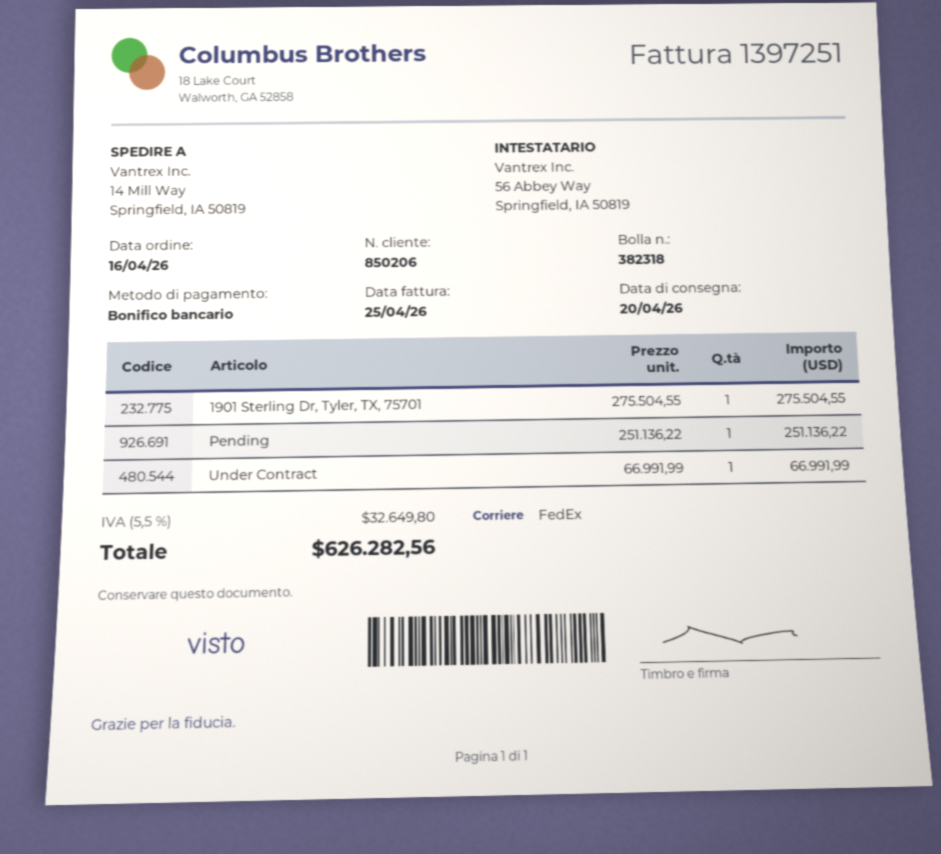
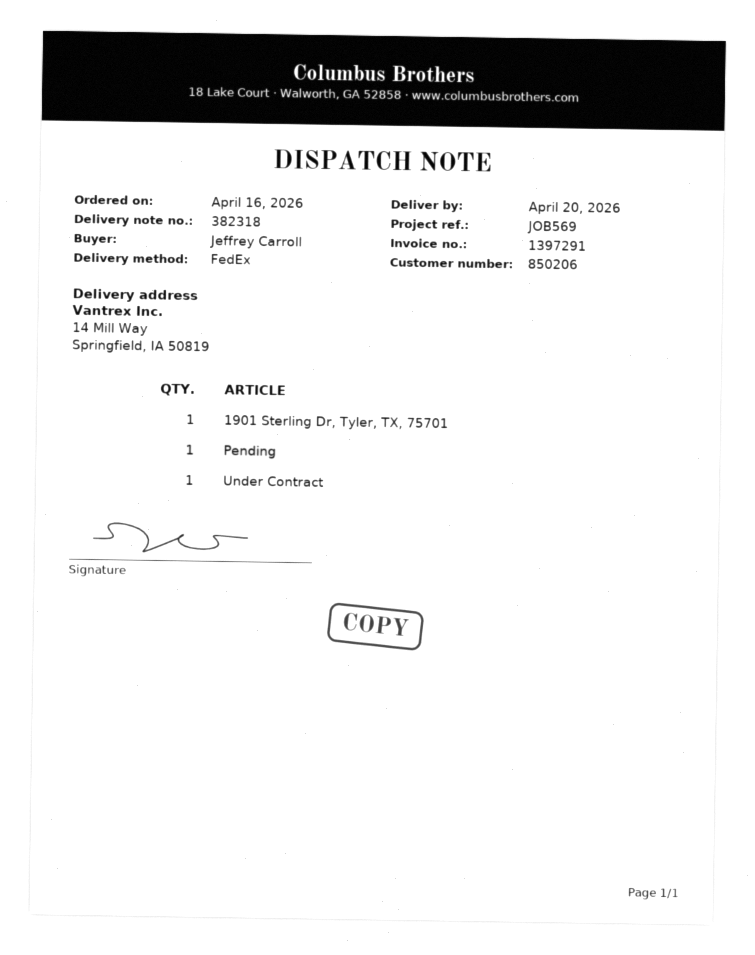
invoice number: 1397251 -> 1397291

